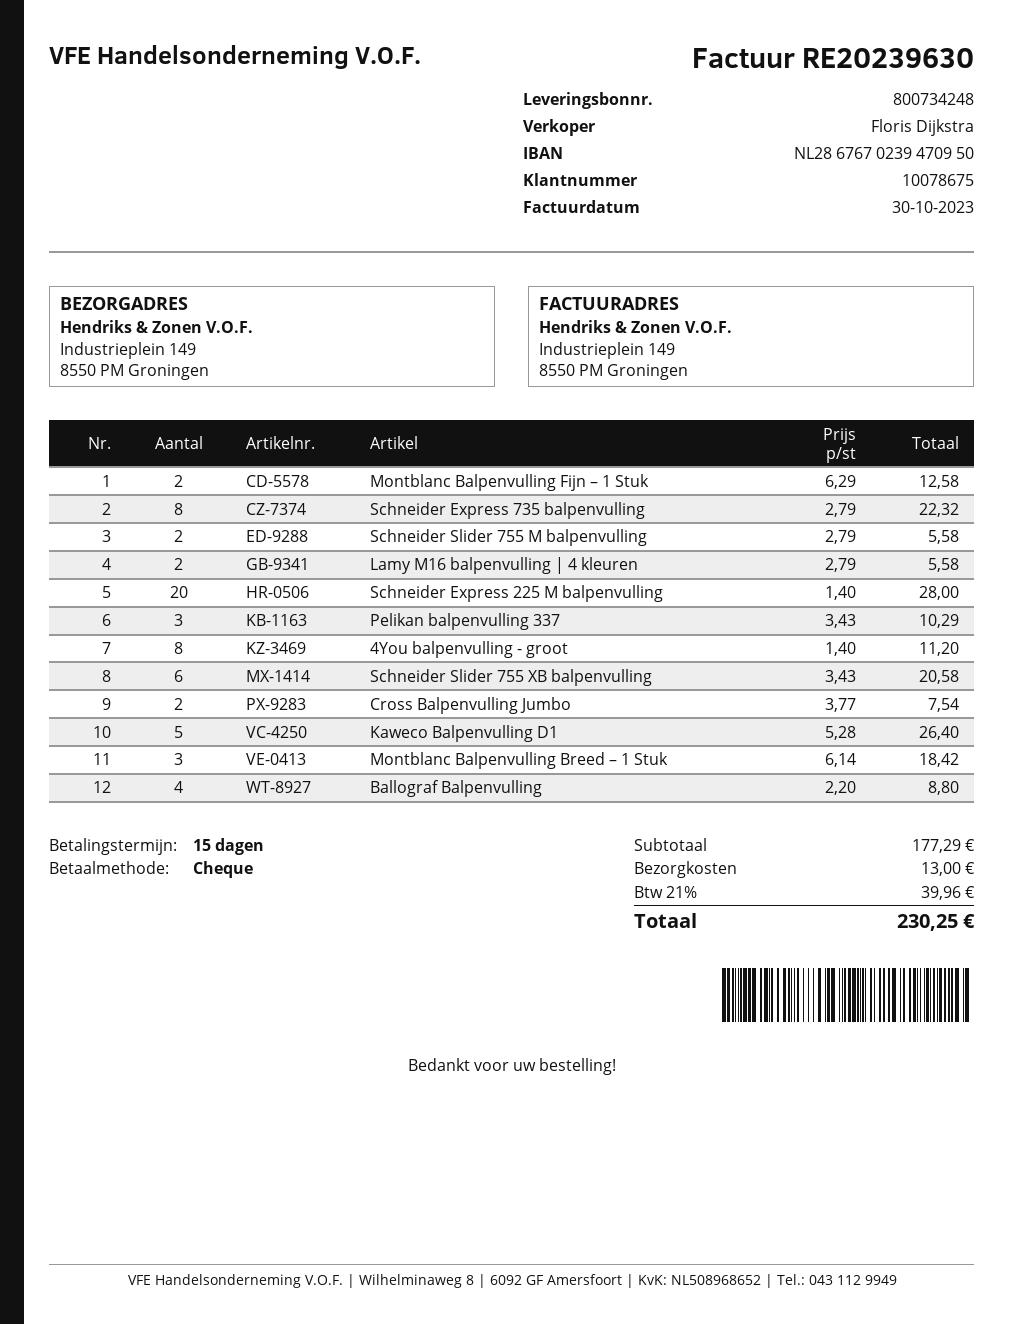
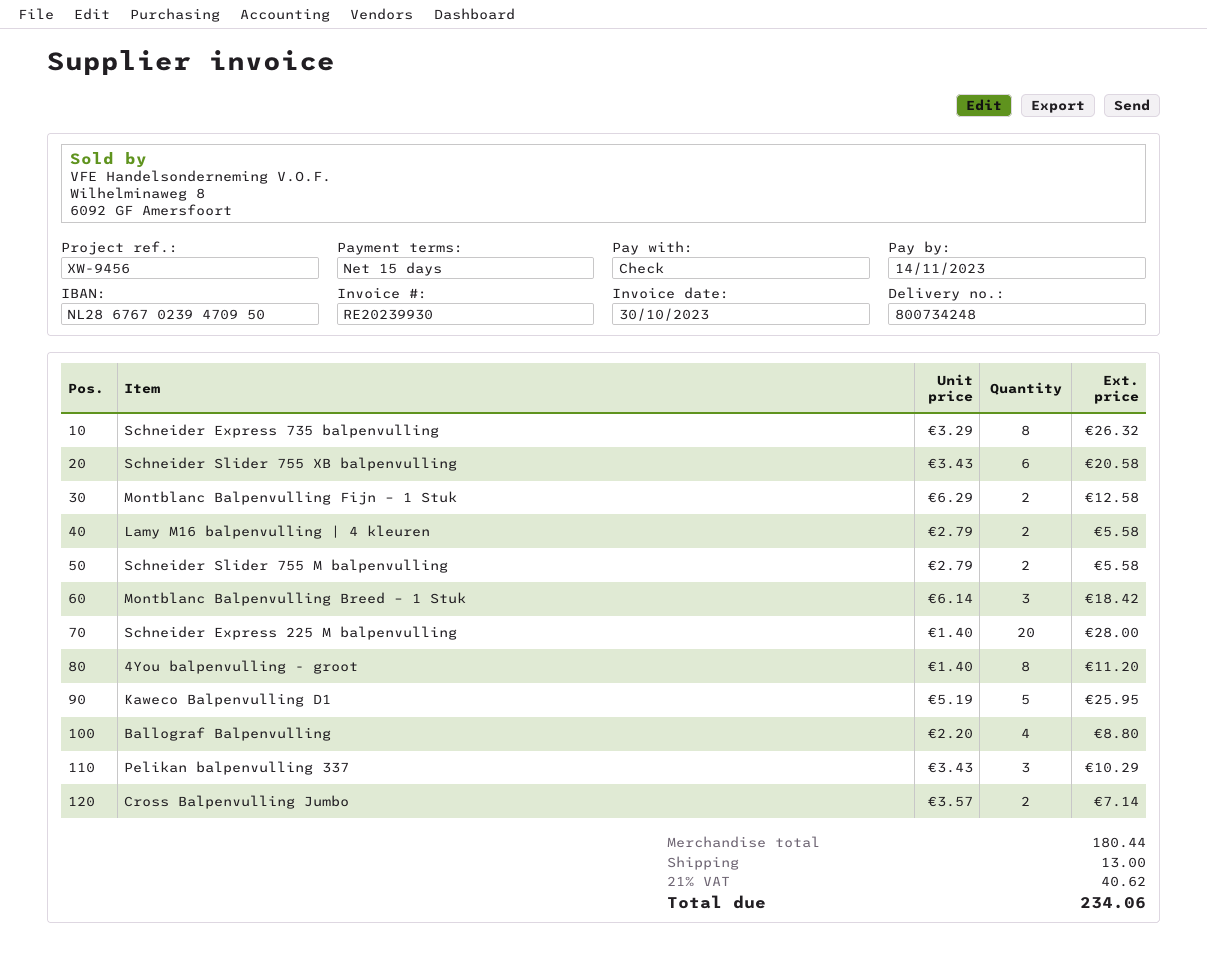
invoice number: RE20239630 -> RE20239930
Schneider Express 735 balpenvulling: 8 x 2.79 = 22.32 -> 8 x 3.29 = 26.32
Cross Balpenvulling Jumbo: 2 x 3.77 = 7.54 -> 2 x 3.57 = 7.14
Kaweco Balpenvulling D1: 5 x 5.28 = 26.40 -> 5 x 5.19 = 25.95
subtotal: 177.29 -> 180.44
tax: 21% = 39.96 -> 21% = 40.62
total: 230.25 -> 234.06

